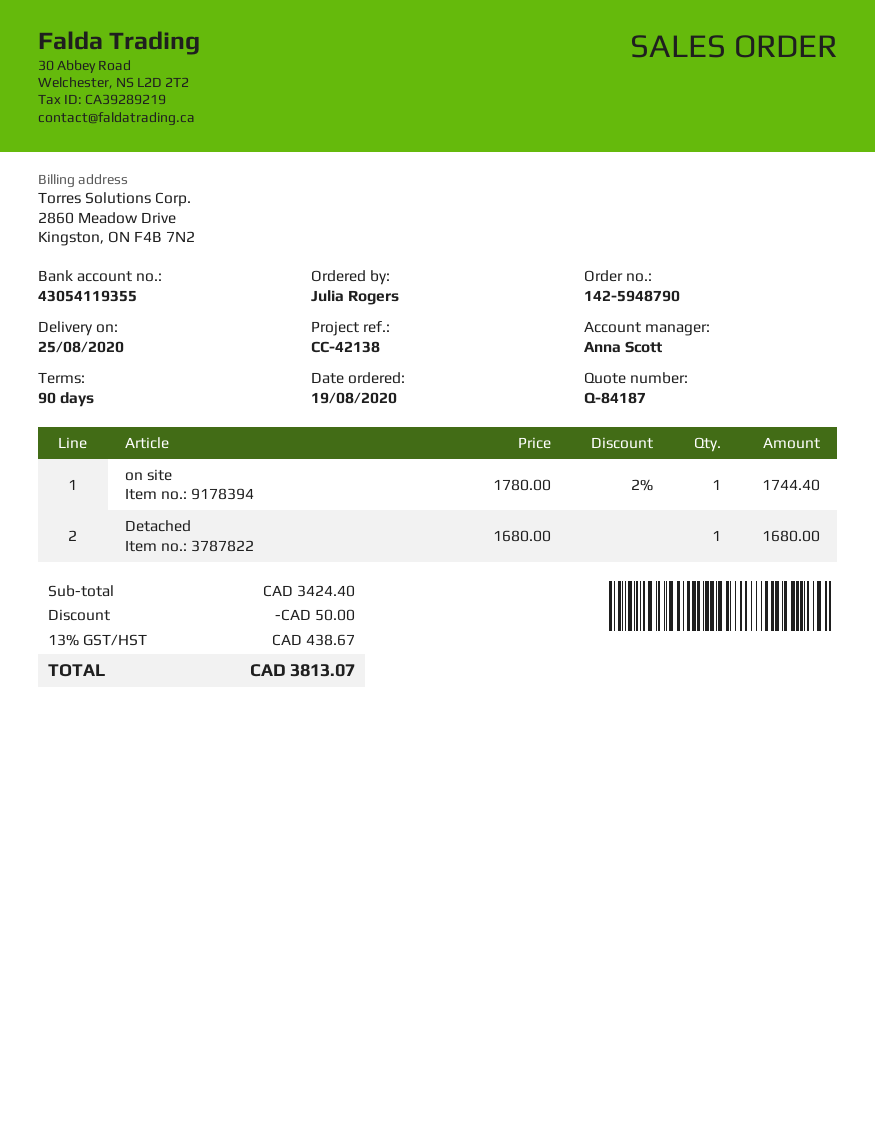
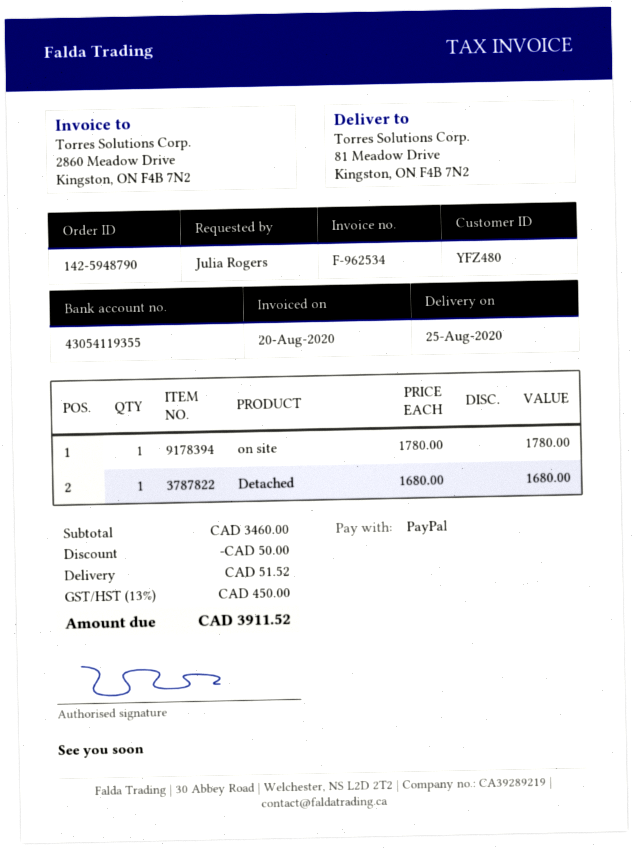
on site: 1 x 1780.00 - 2% = 1744.40 -> 1 x 1780.00 = 1780.00
subtotal: 3424.40 -> 3460.00
shipping: none -> 51.52
tax: 13% = 438.67 -> 13% = 450.00
total: 3813.07 -> 3911.52

